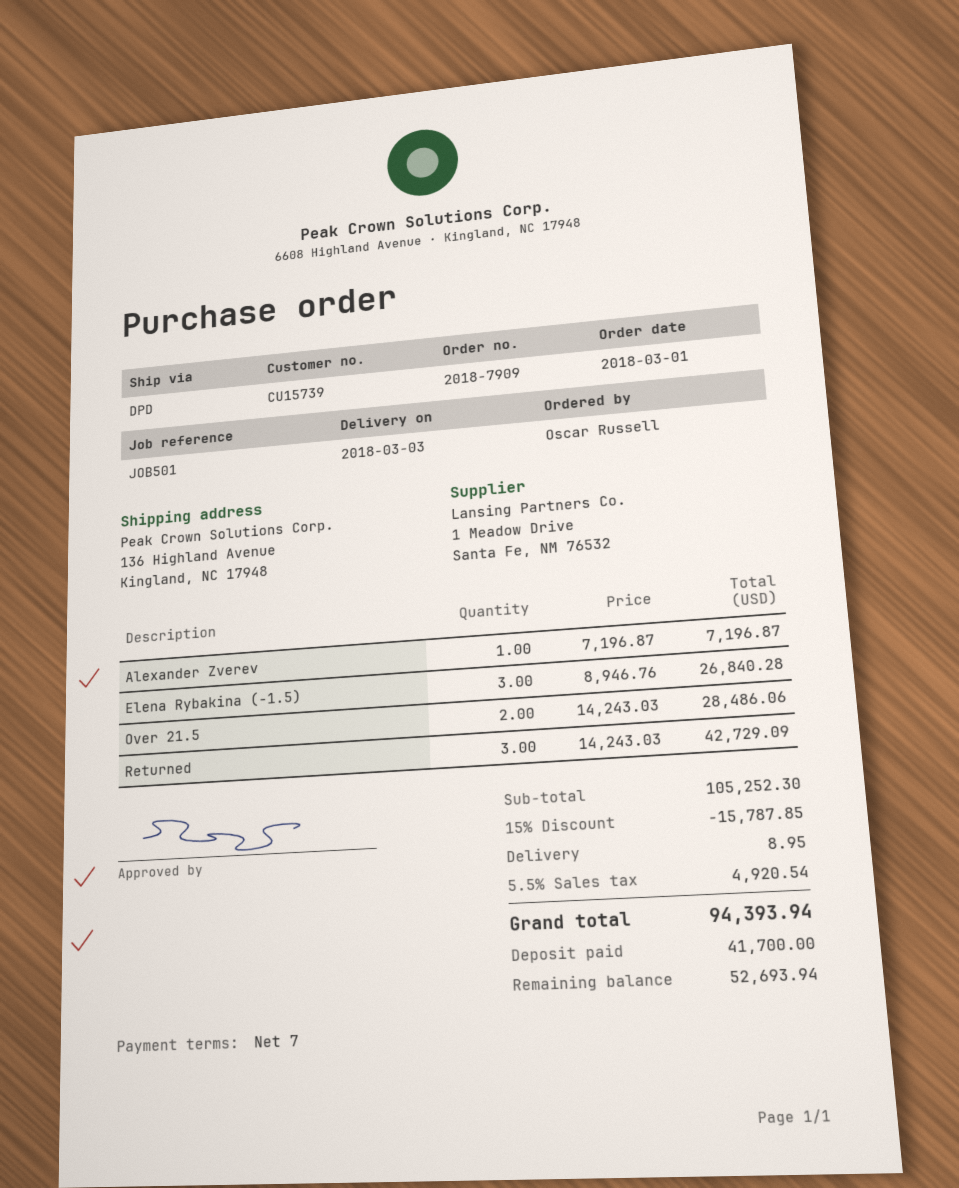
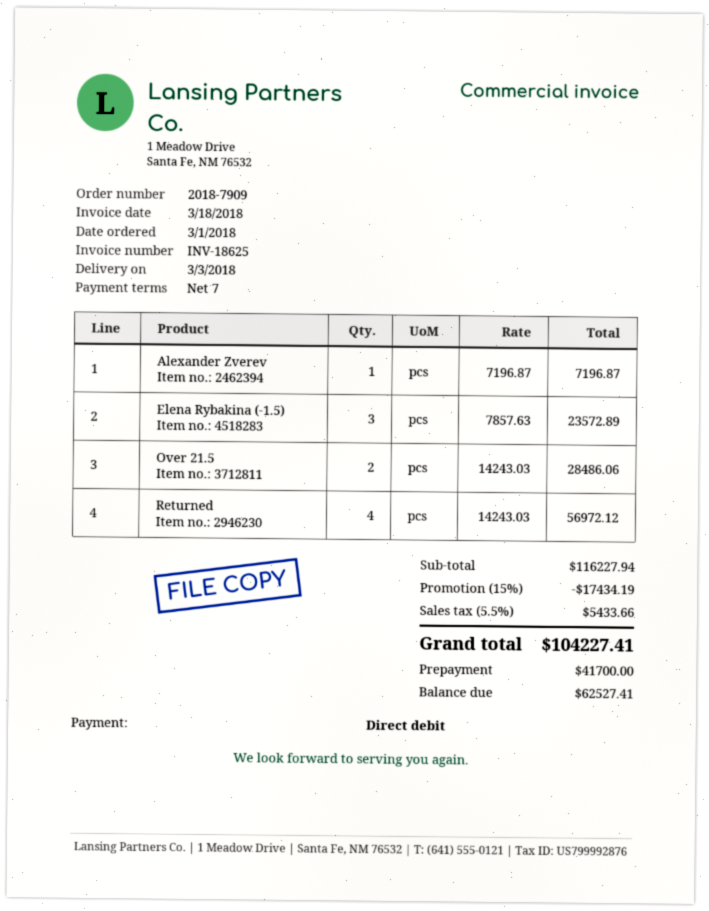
Elena Rybakina (-1.5): 3 x 8946.76 = 26840.28 -> 3 x 7857.63 = 23572.89
Returned: 3 x 14243.03 = 42729.09 -> 4 x 14243.03 = 56972.12
subtotal: 105252.30 -> 116227.94
discount: 15% = 15787.85 -> 15% = 17434.19
shipping: 8.95 -> none
tax: 5.5% = 4920.54 -> 5.5% = 5433.66
total: 94393.94 -> 104227.41
balance: 52693.94 -> 62527.41

